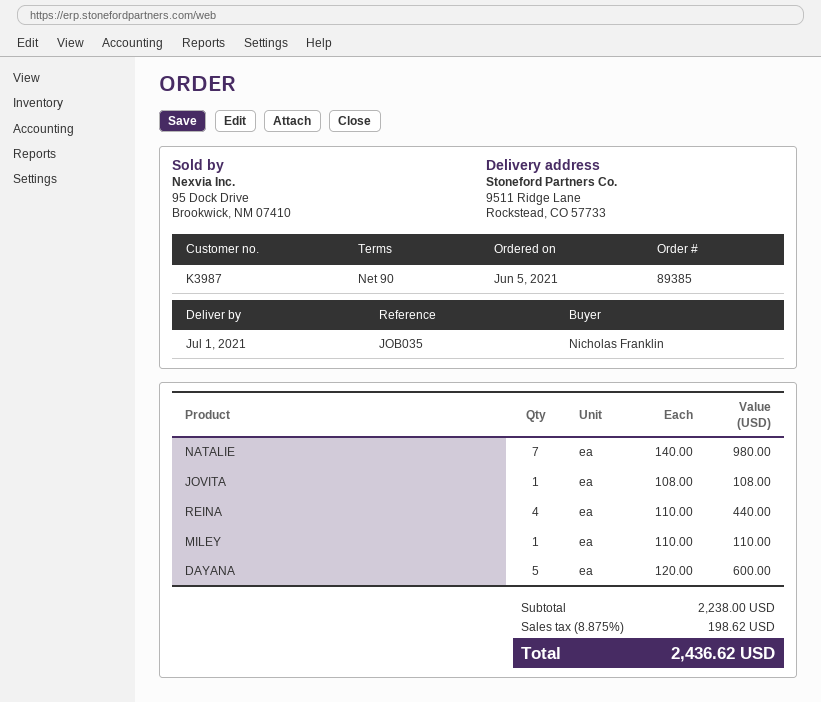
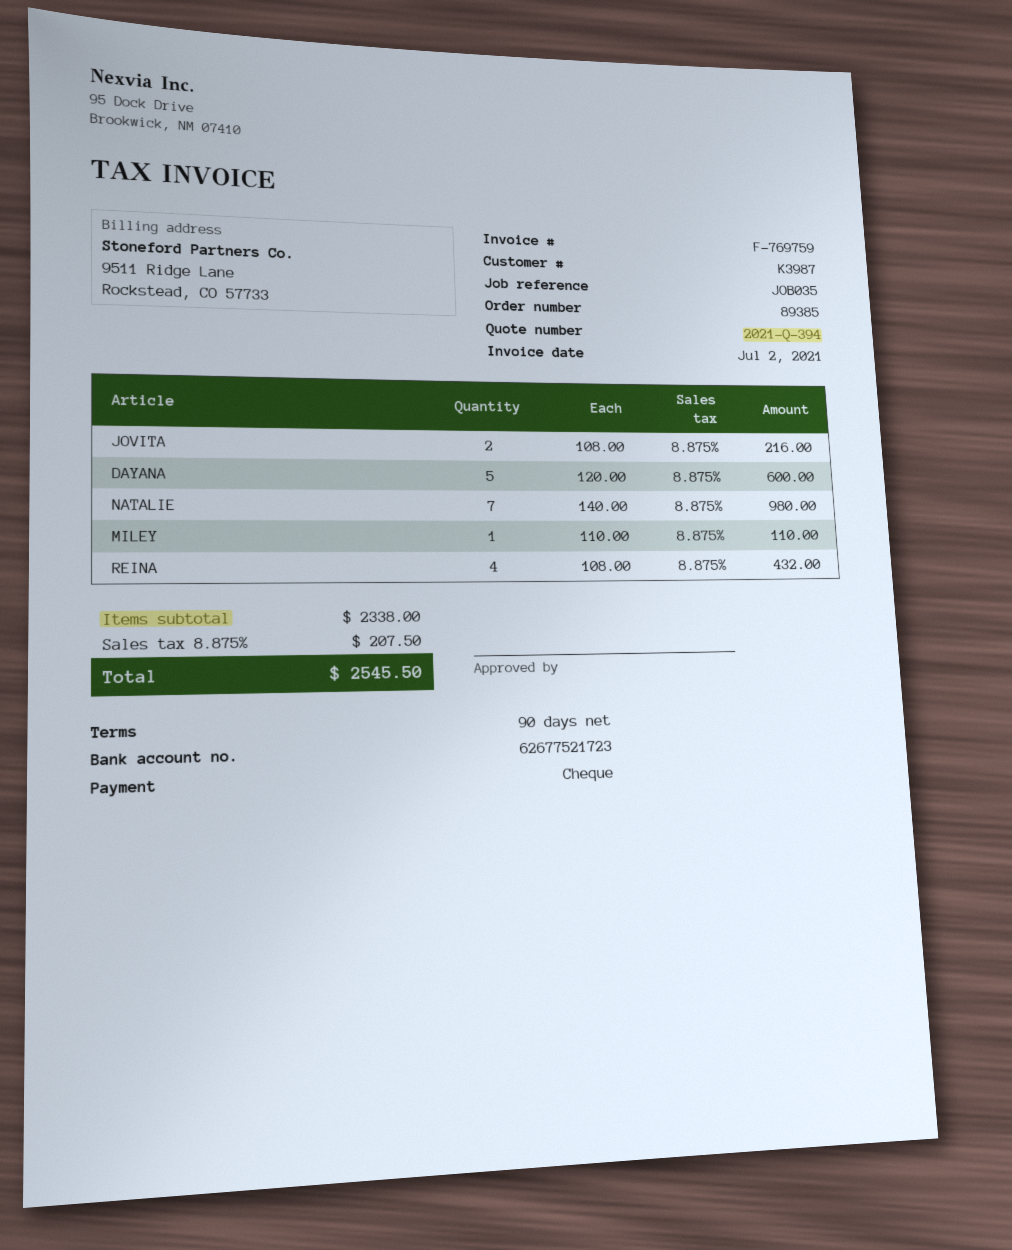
JOVITA: 1 x 108.00 = 108.00 -> 2 x 108.00 = 216.00
REINA: 4 x 110.00 = 440.00 -> 4 x 108.00 = 432.00
subtotal: 2238.00 -> 2338.00
tax: 8.875% = 198.62 -> 8.875% = 207.50
total: 2436.62 -> 2545.50

